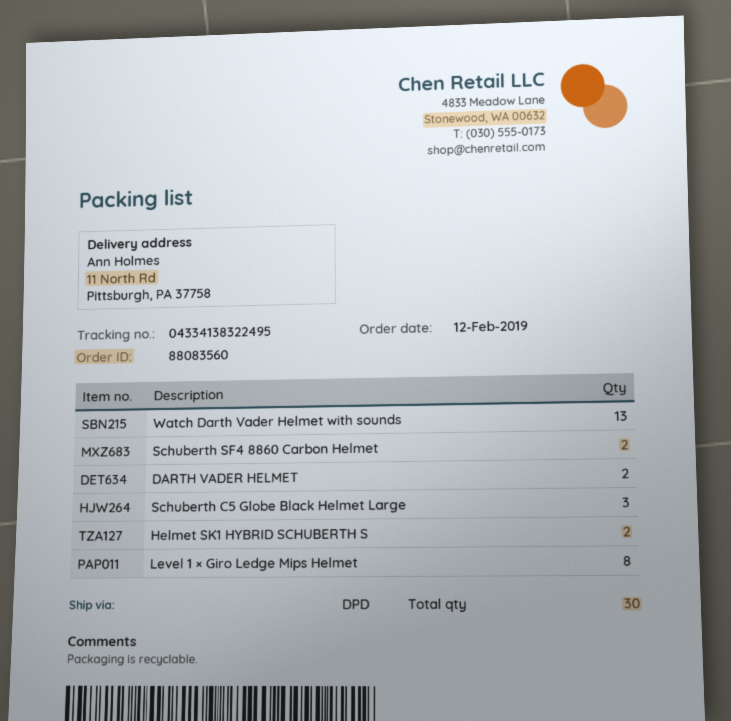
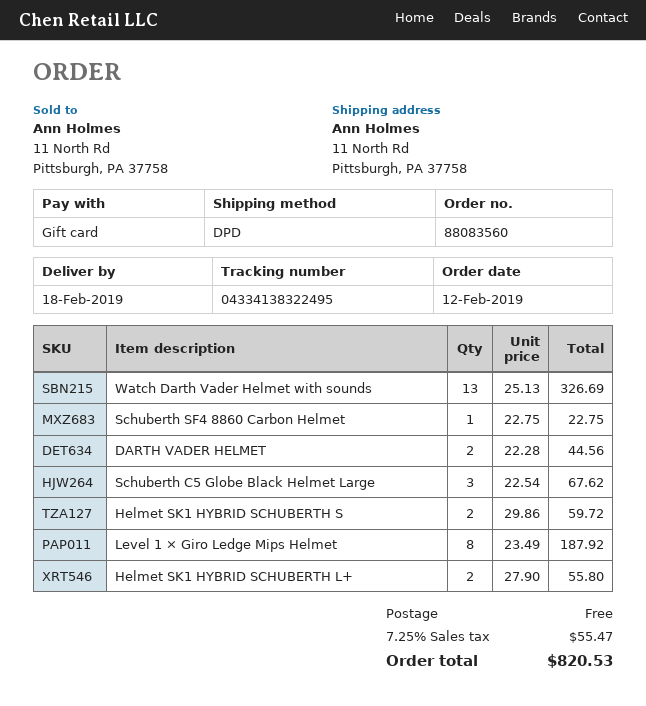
Schuberth SF4 8860 Carbon Helmet: 2 -> 1
Helmet SK1 HYBRID SCHUBERTH L+: none -> 2

